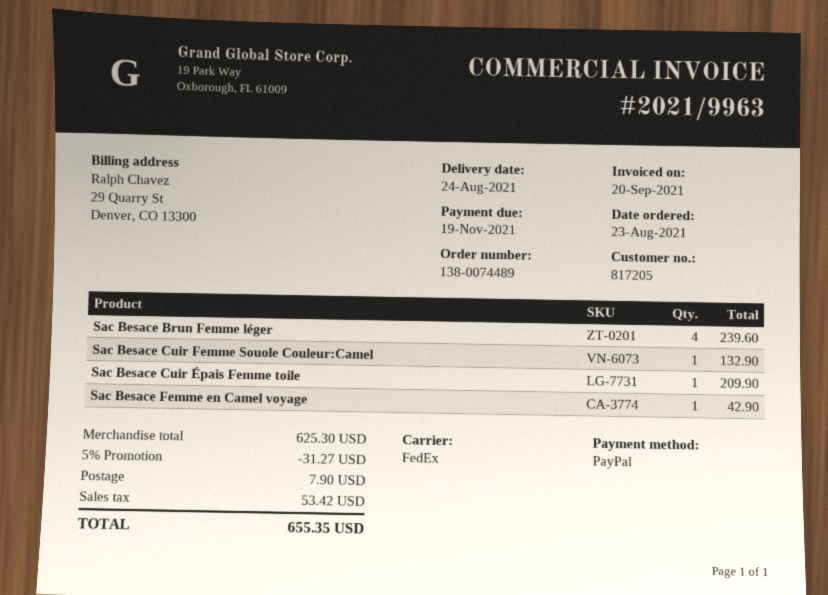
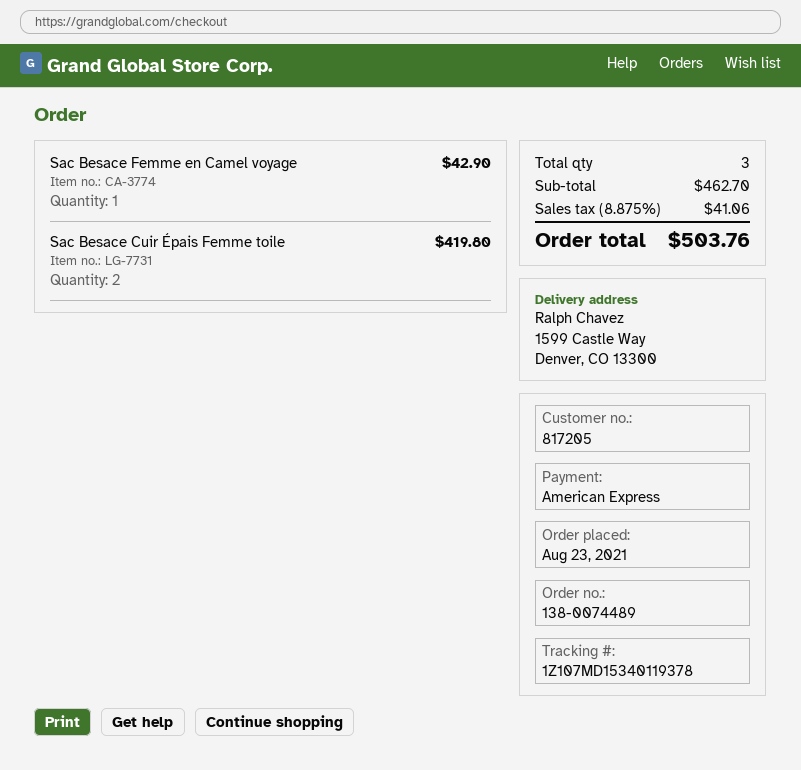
payment method: PayPal -> American Express
Sac Besace Brun Femme léger: 4 for 239.60 -> none
Sac Besace Cuir Femme Souole Couleur:Camel: 1 for 132.90 -> none
Sac Besace Cuir Épais Femme toile: 1 for 209.90 -> 2 for 419.80
subtotal: 625.30 -> 462.70
discount: 5% = 31.27 -> none
shipping: 7.90 -> none
tax: 53.42 -> 41.06
total: 655.35 -> 503.76

